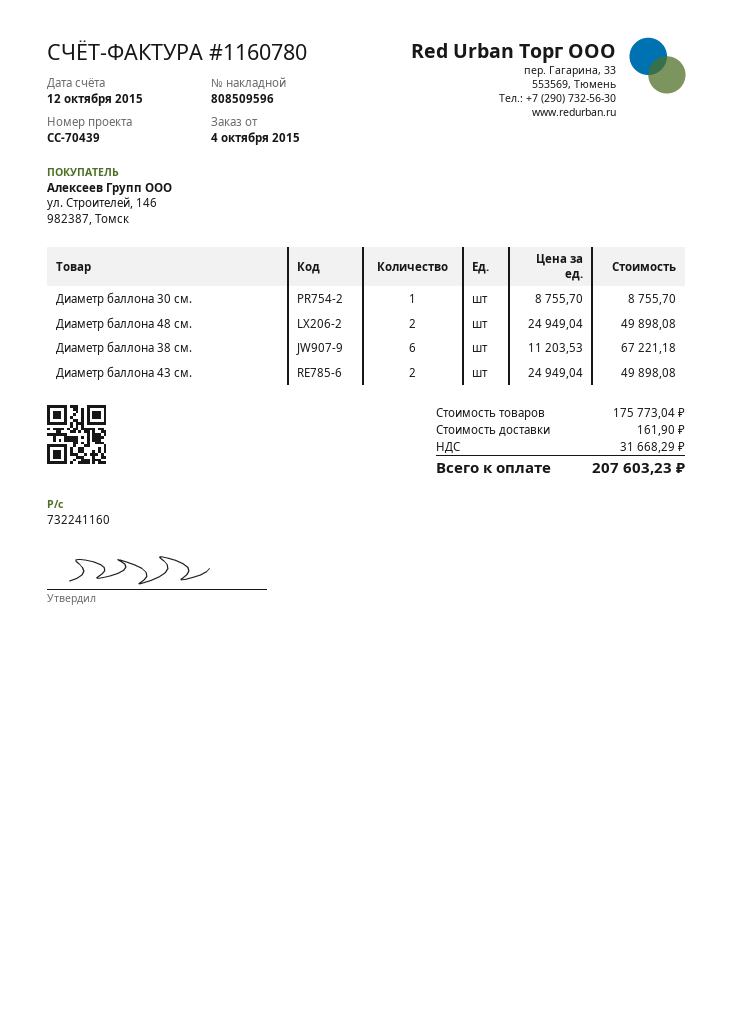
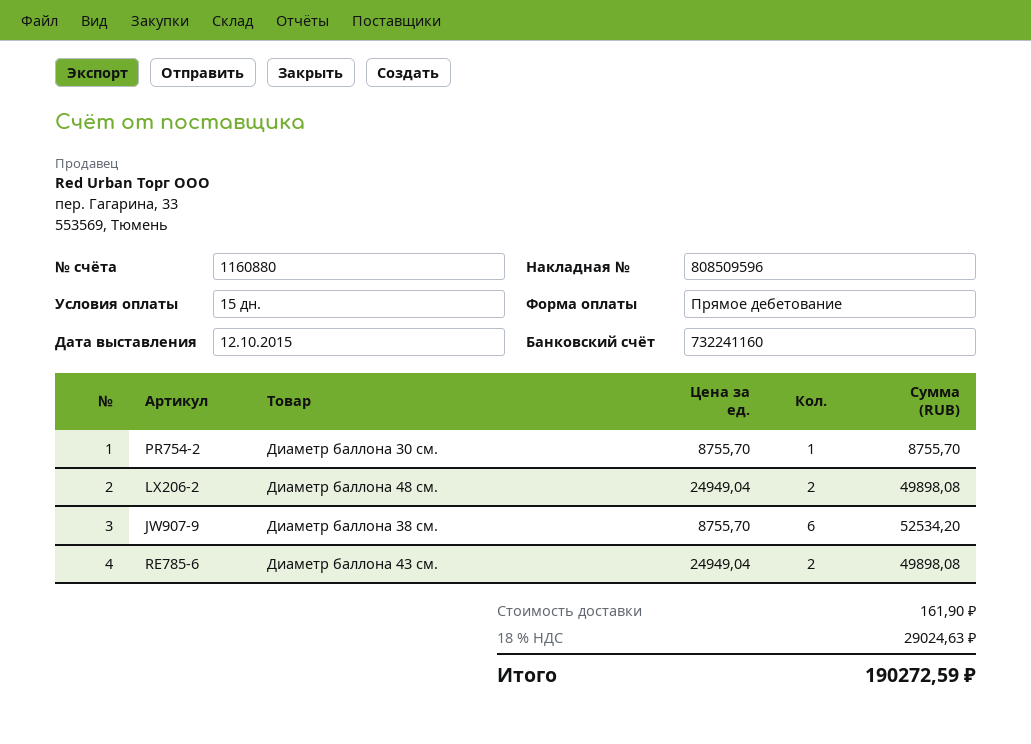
invoice number: 1160780 -> 1160880
Диаметр баллона 38 см.: 6 x 11203.53 = 67221.18 -> 6 x 8755.70 = 52534.20
tax: 31668.29 -> 29024.63
total: 207603.23 -> 190272.59

